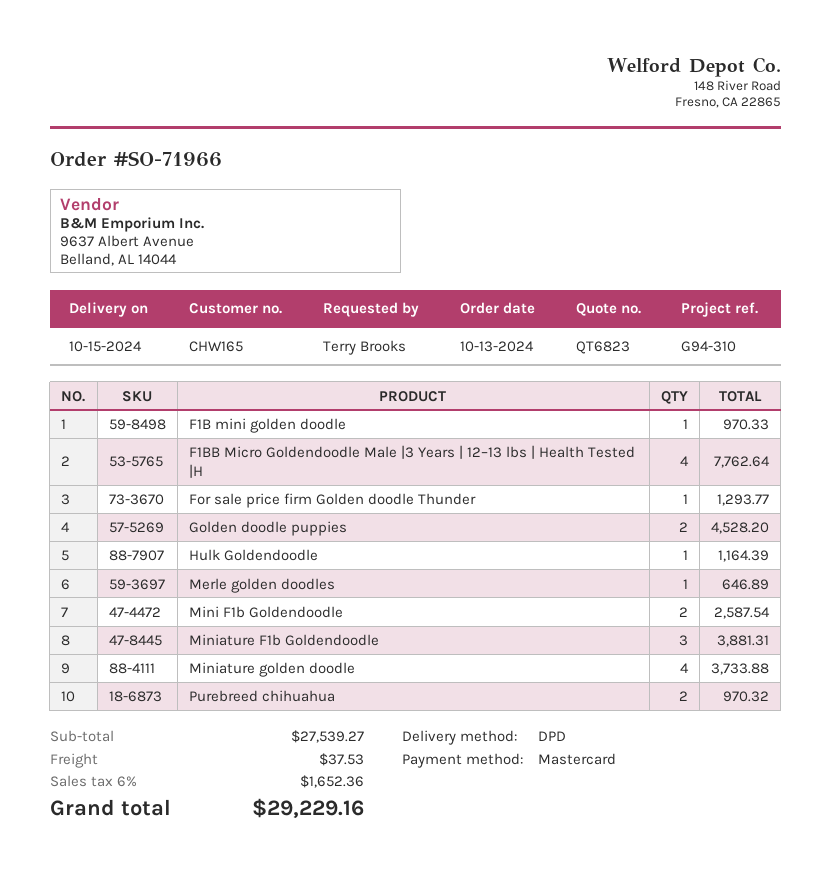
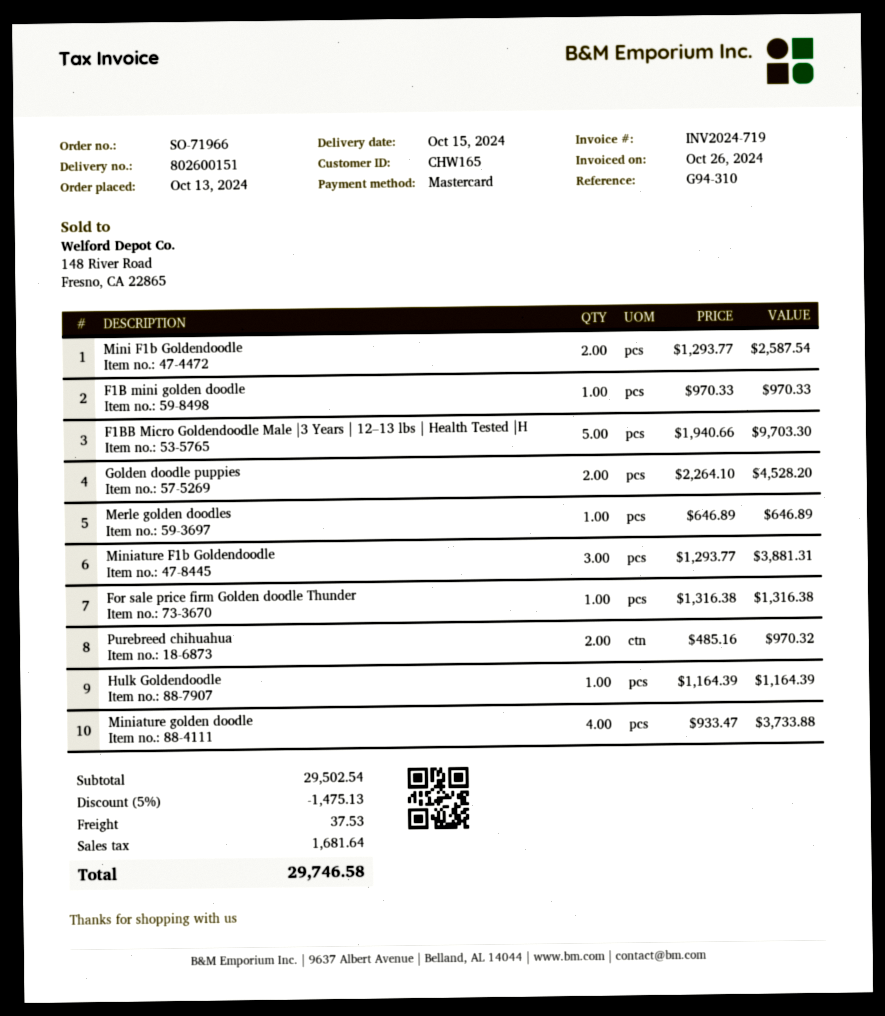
F1BB Micro Goldendoodle Male |3 Years | 12–13 lbs | Health Tested |H: 4 for 7762.64 -> 5 for 9703.30
For sale price firm Golden doodle Thunder: 1 for 1293.77 -> 1 for 1316.38
subtotal: 27539.27 -> 29502.54
discount: none -> 5% = 1475.13
tax: 1652.36 -> 1681.64
total: 29229.16 -> 29746.58

